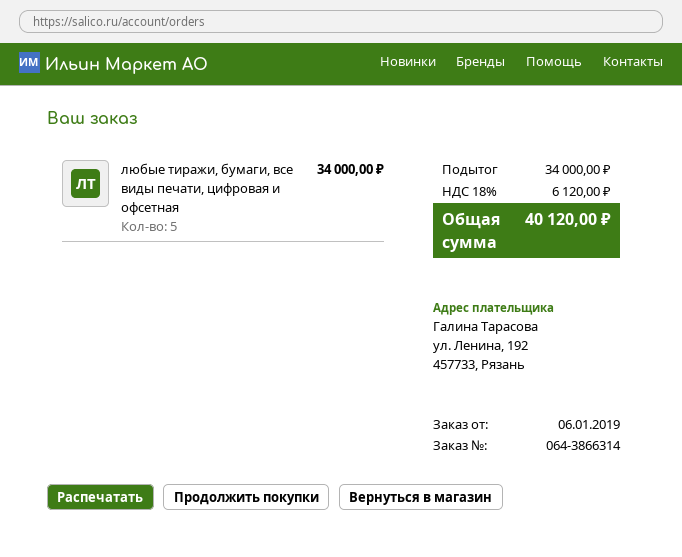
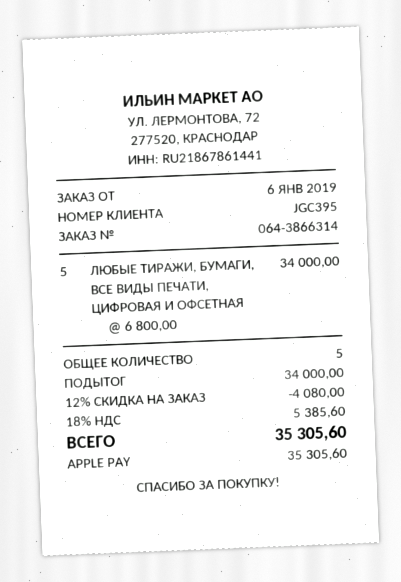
discount: none -> 12% = 4080.00
tax: 18% = 6120.00 -> 18% = 5385.60
total: 40120.00 -> 35305.60

